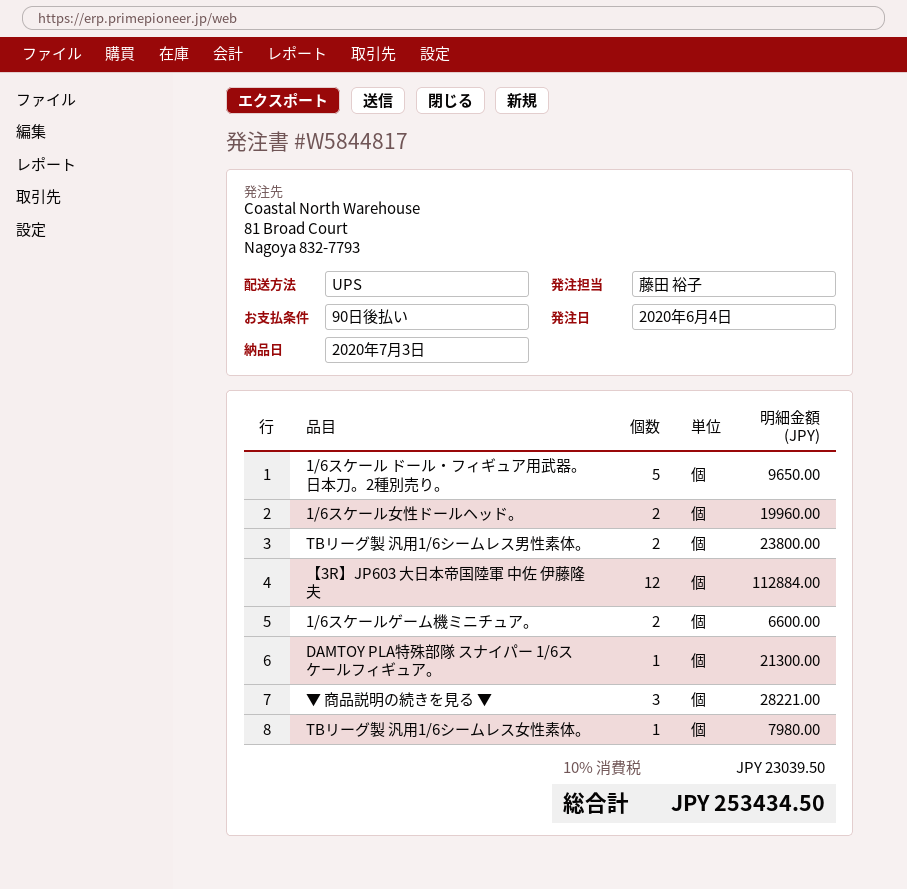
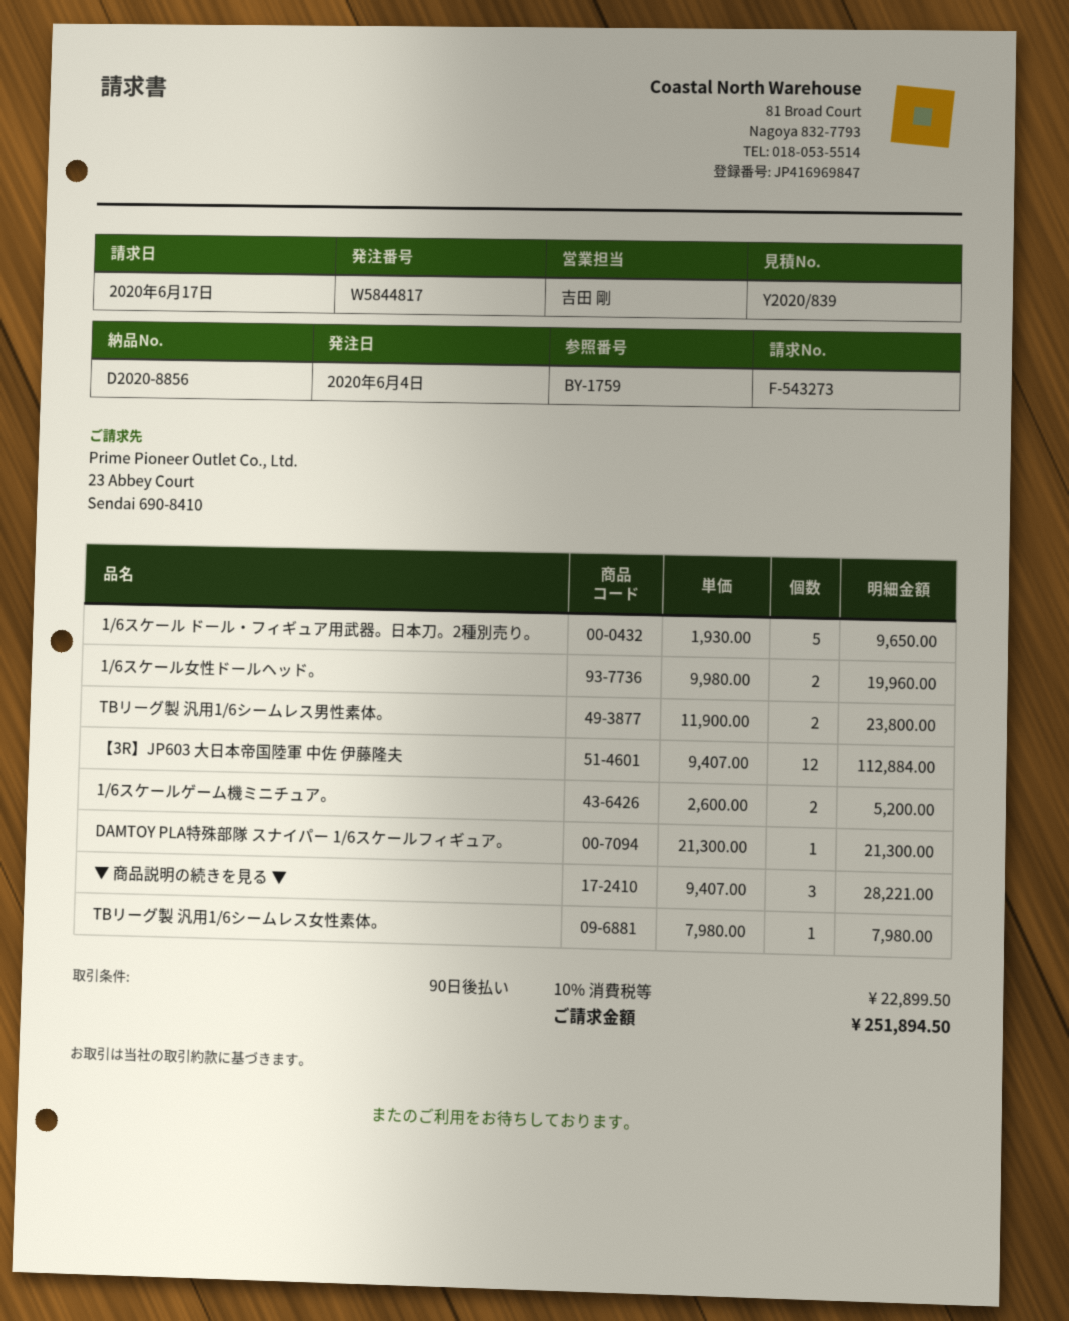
1/6スケールゲーム機ミニチュア。: 2 for 6600.00 -> 2 for 5200.00
tax: 10% = 23039.50 -> 10% = 22899.50
total: 253434.50 -> 251894.50

